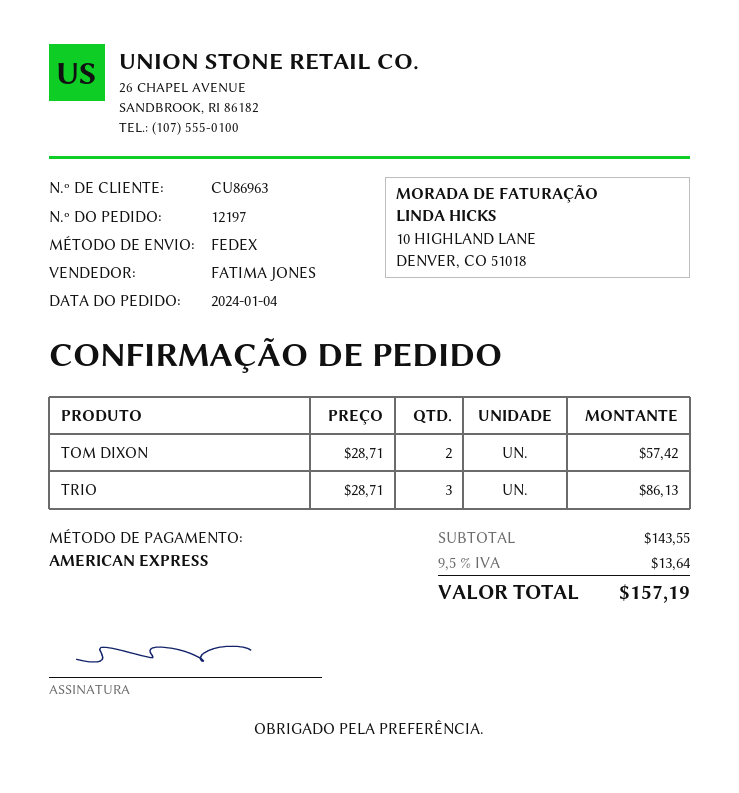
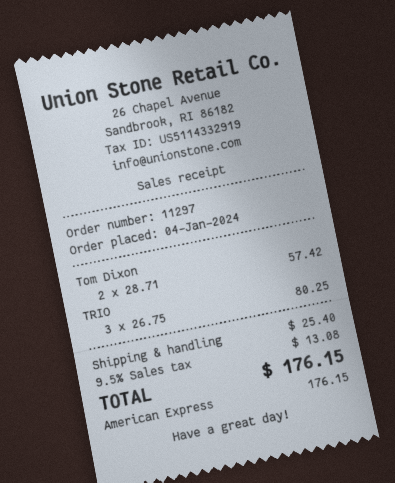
order number: 12197 -> 11297
TRIO: 3 x 28.71 = 86.13 -> 3 x 26.75 = 80.25
shipping: none -> 25.40
tax: 9.5% = 13.64 -> 9.5% = 13.08
total: 157.19 -> 176.15

